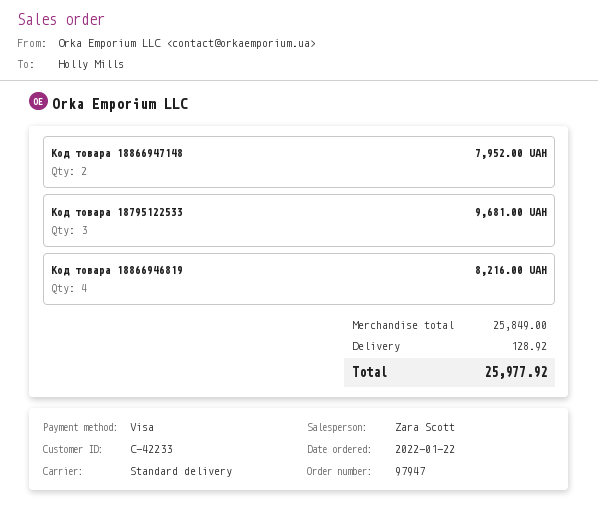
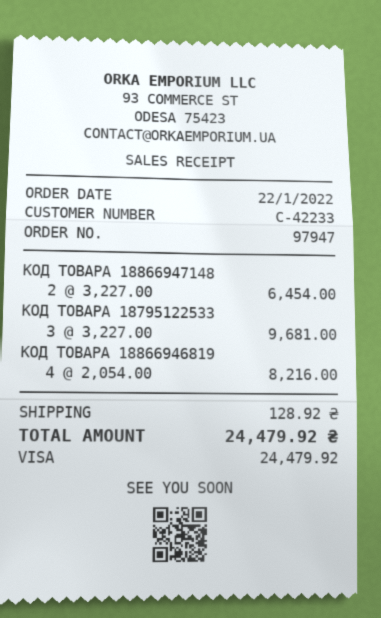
Код товара 18866947148: 2 for 7952.00 -> 2 for 6454.00
total: 25977.92 -> 24479.92

